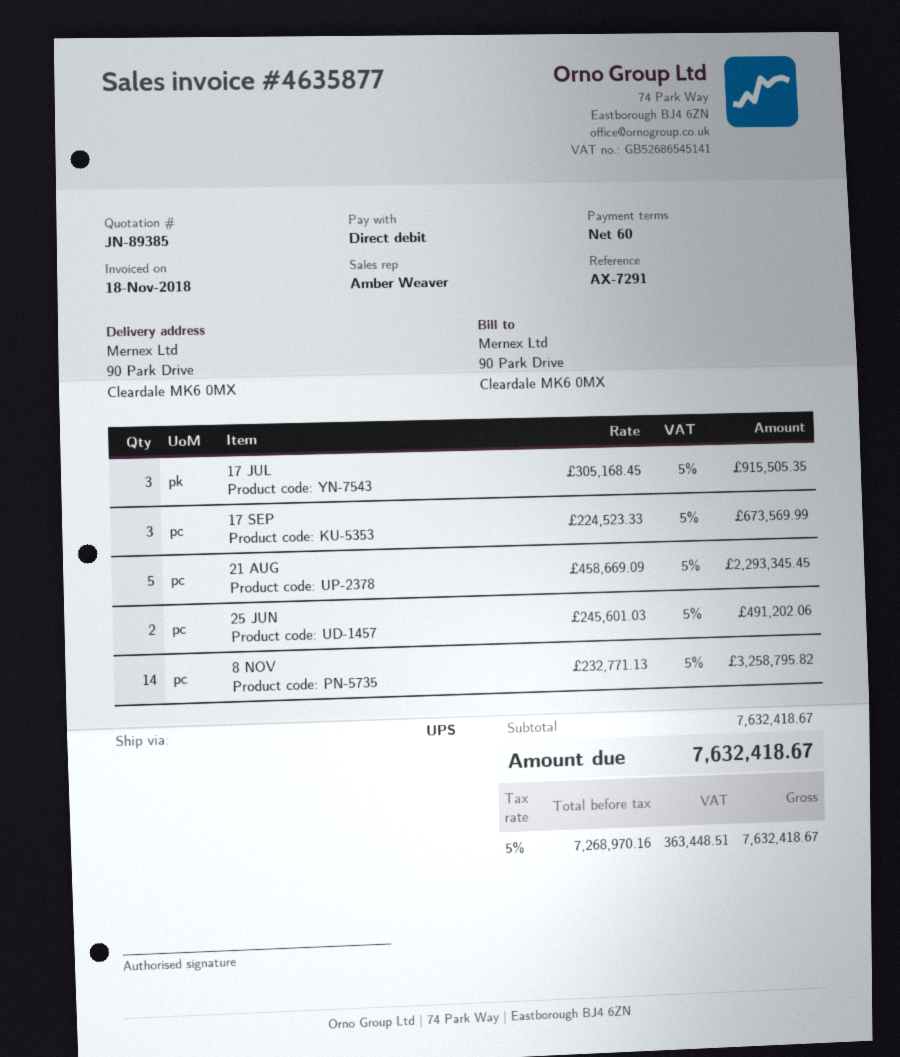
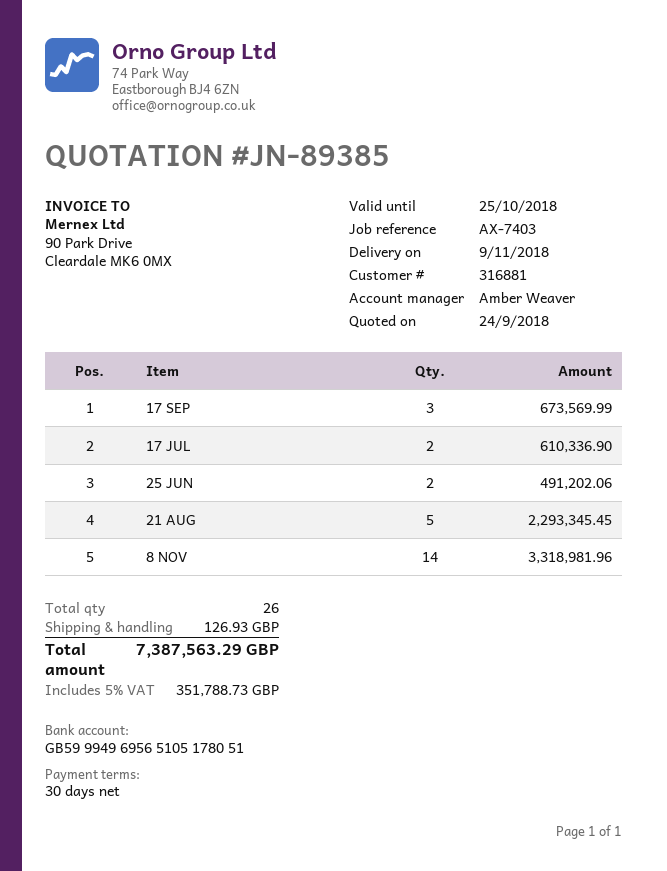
payment terms: 60 days -> 30 days
reference: AX-7291 -> AX-7403
17 JUL: 3 for 915505.35 -> 2 for 610336.90
8 NOV: 14 for 3258795.82 -> 14 for 3318981.96
shipping: none -> 126.93
tax: 5% = 363448.51 -> 5% = 351788.73
total: 7632418.67 -> 7387563.29

